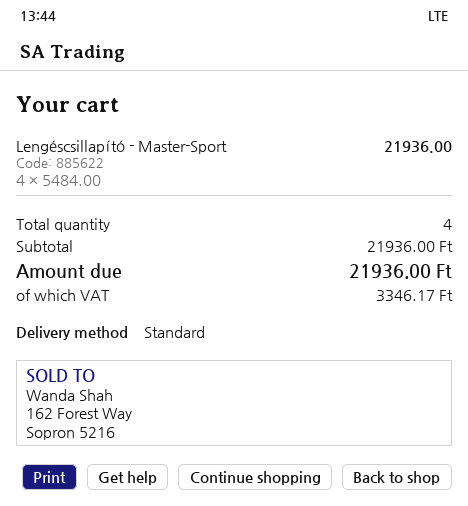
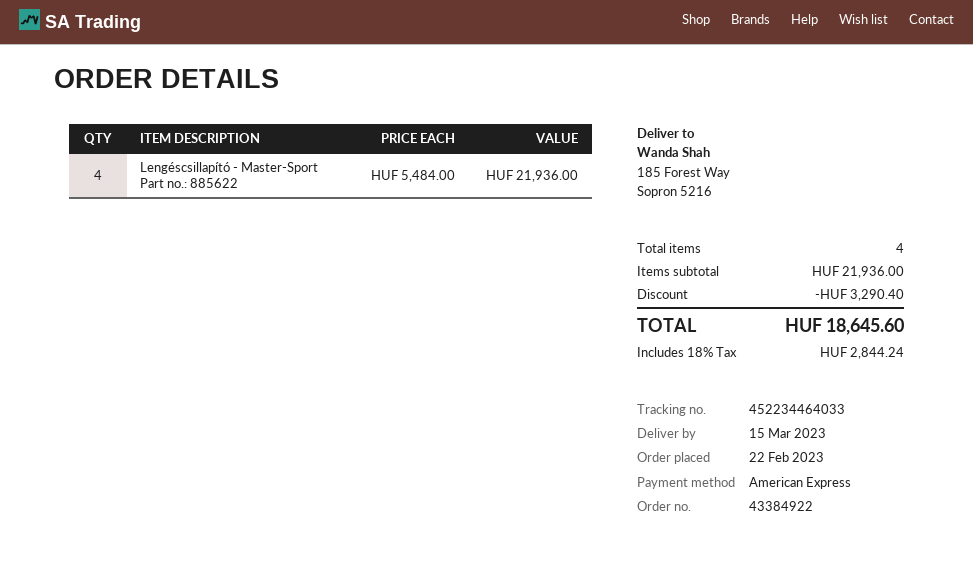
discount: none -> 3290.40
tax: 3346.17 -> 2844.24
total: 21936.00 -> 18645.60

